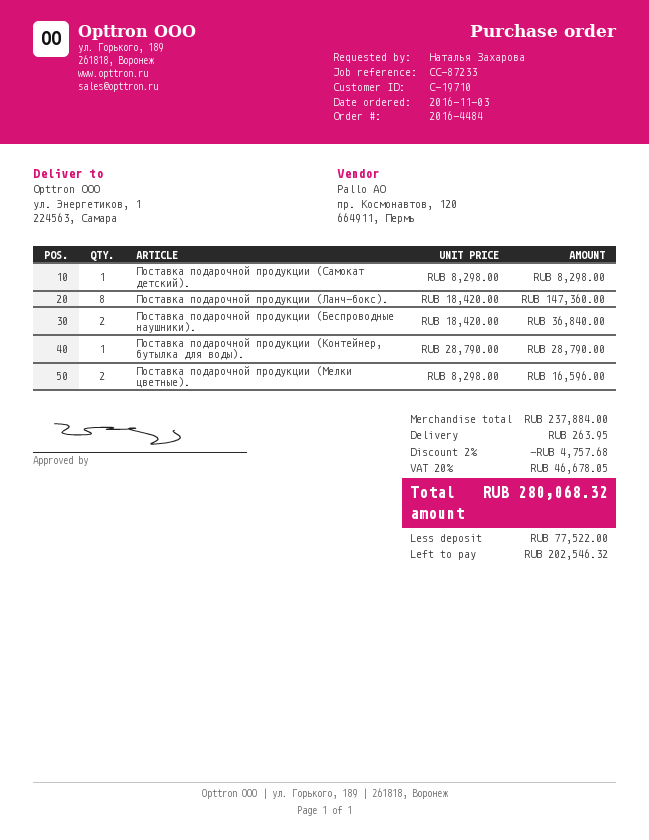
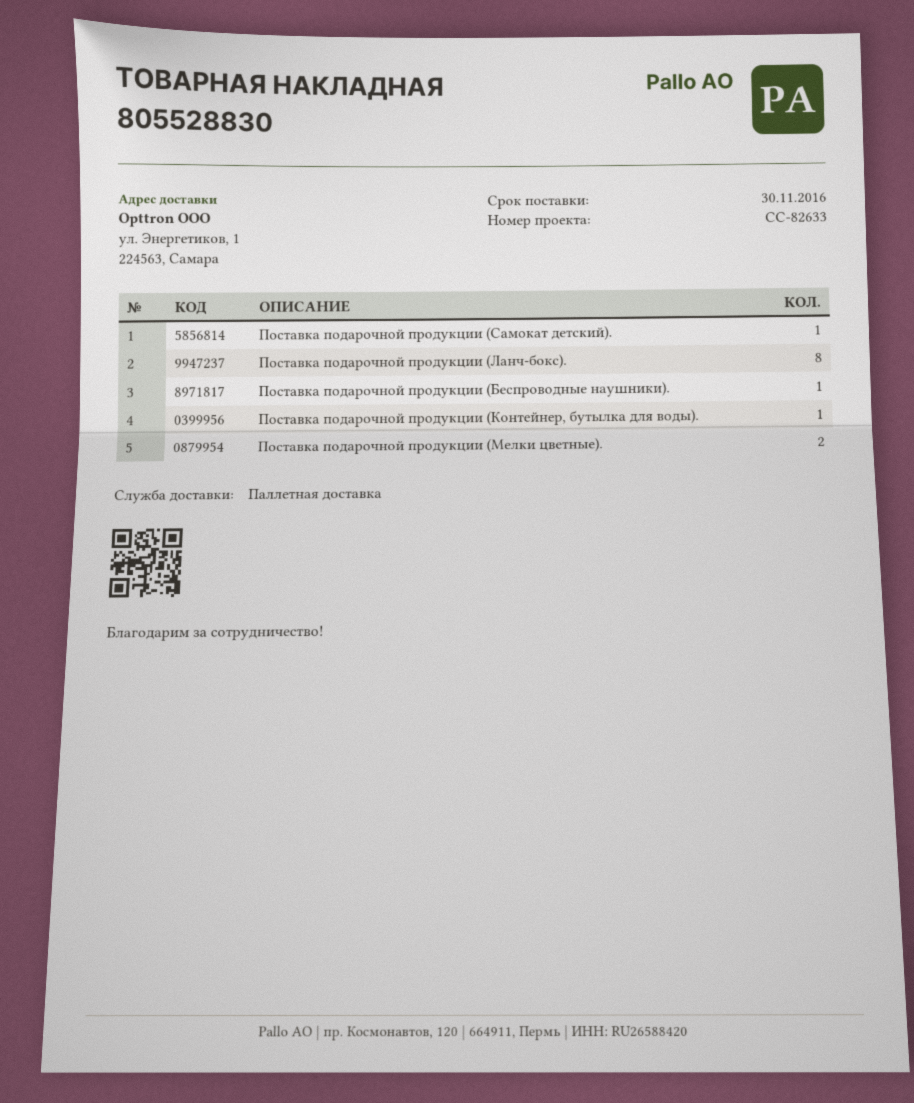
reference: CC-87233 -> CC-82633
Поставка подарочной продукции (Беспроводные наушники).: 2 -> 1

